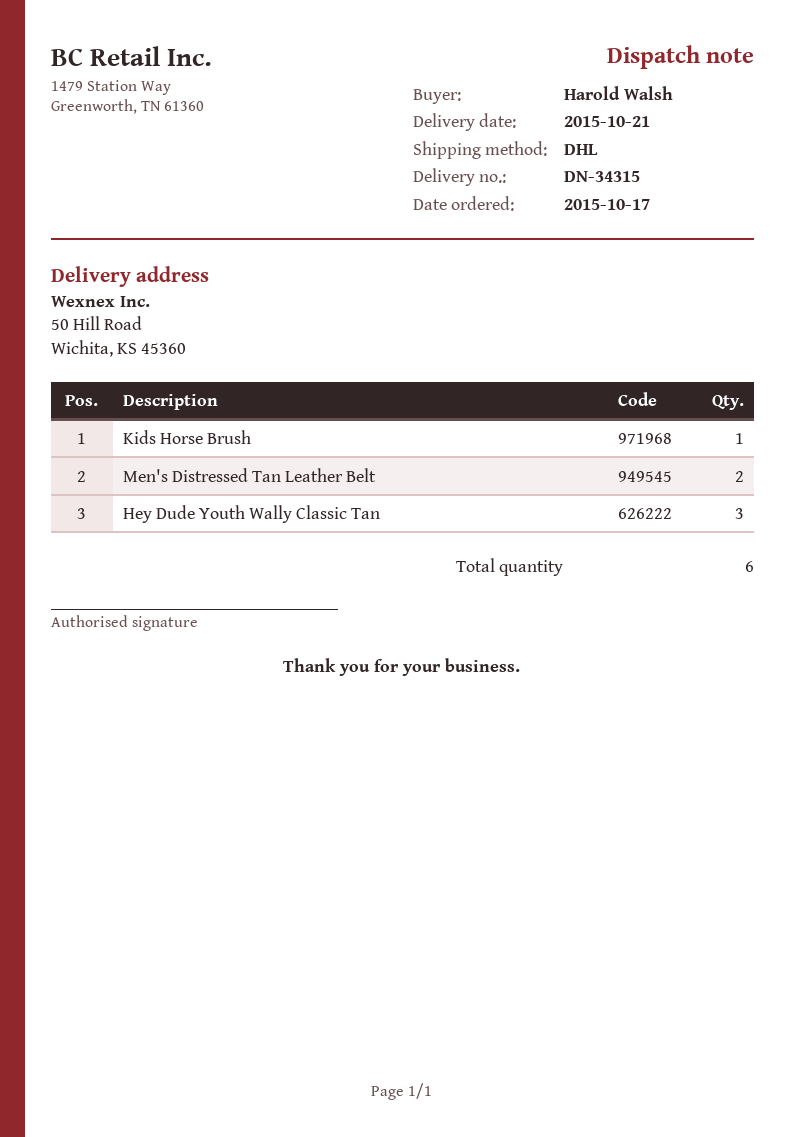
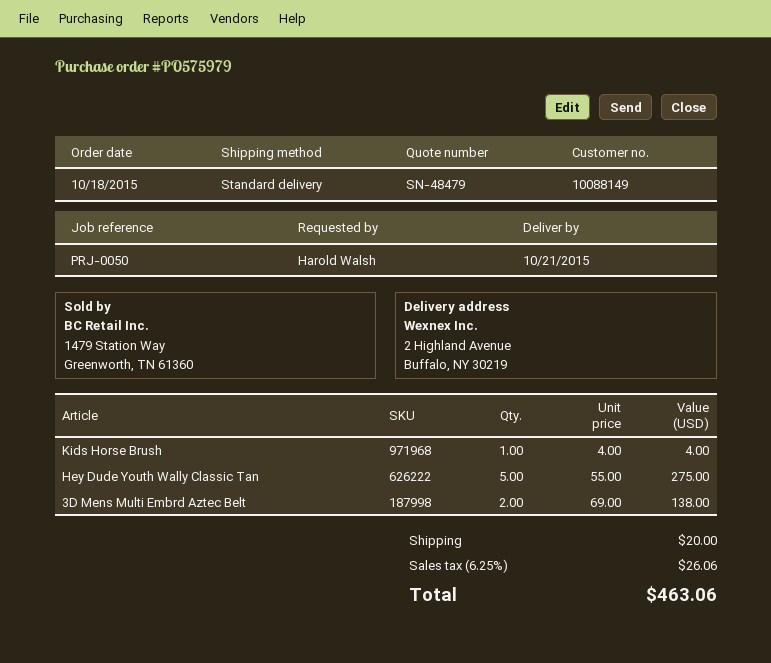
order date: 2015-10-17 -> 2015-10-18
shipping method: DHL -> standard
ship to: 50 Hill Road, Wichita, KS 45360 -> 2 Highland Avenue, Buffalo, NY 30219
Men's Distressed Tan Leather Belt: 2 -> none
Hey Dude Youth Wally Classic Tan: 3 -> 5
3D Mens Multi Embrd Aztec Belt: none -> 2

